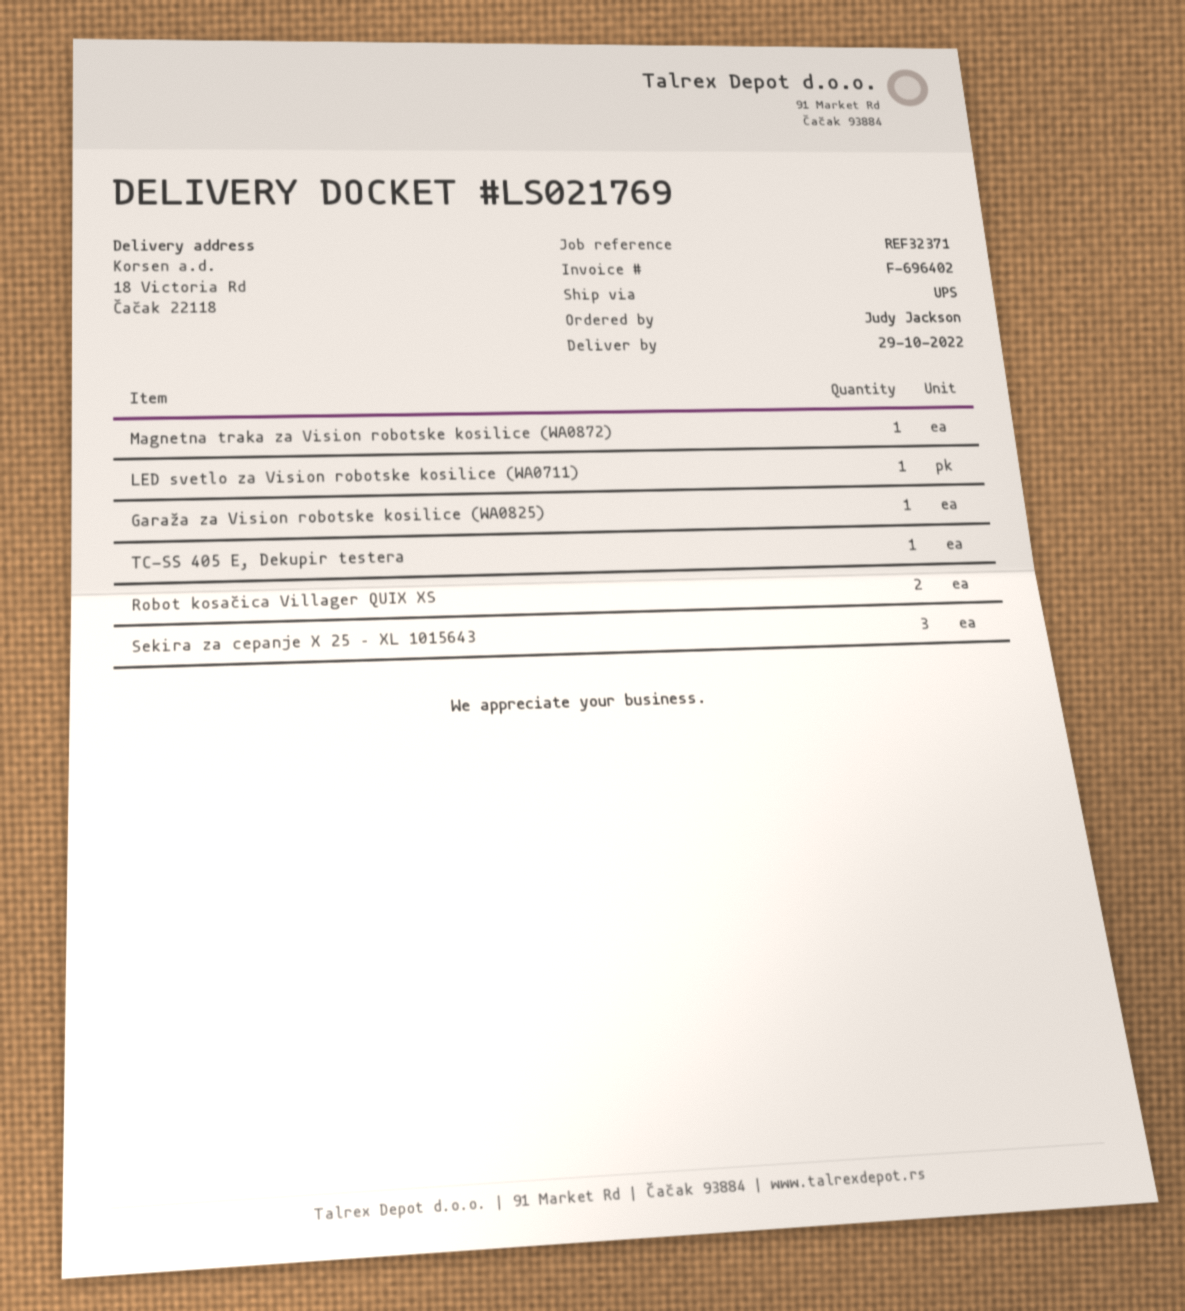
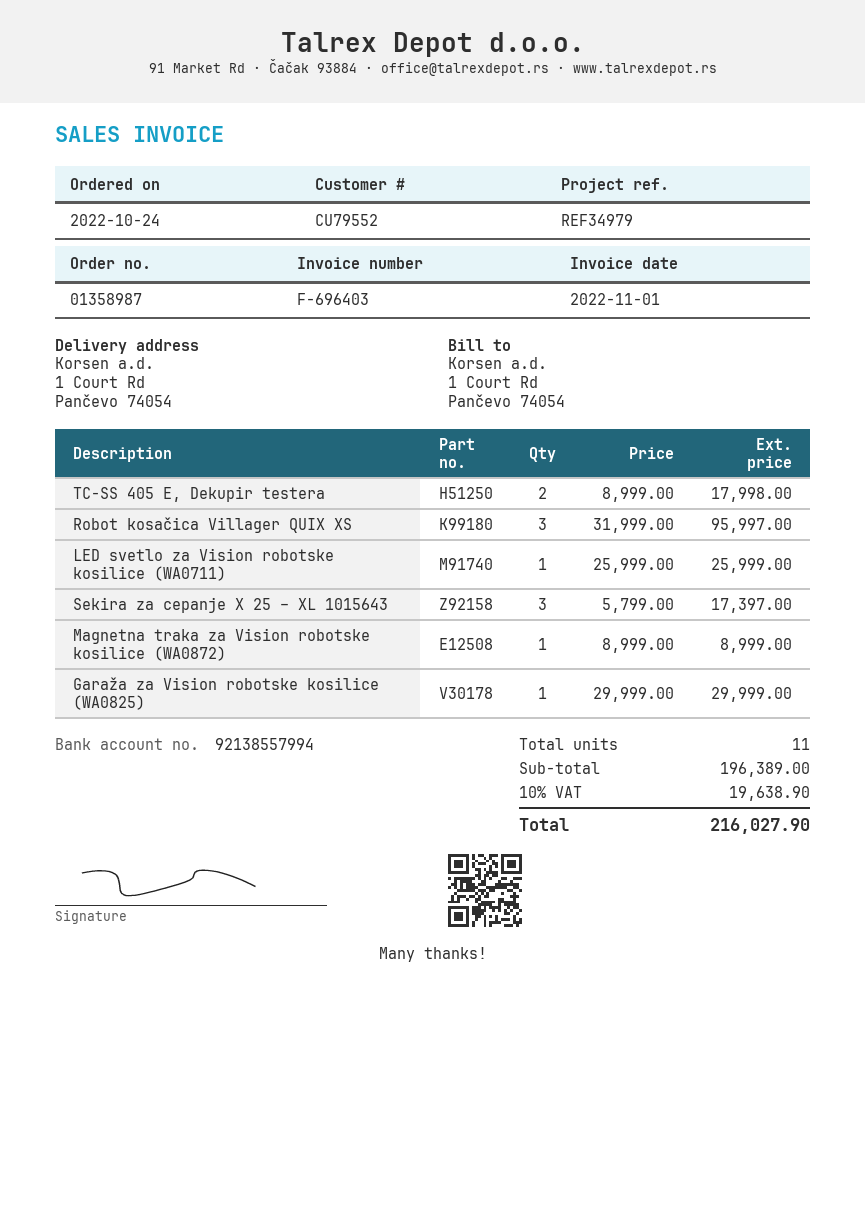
invoice number: F-696402 -> F-696403
reference: REF32371 -> REF34979
ship to: 18 Victoria Rd, Čačak 22118 -> 1 Court Rd, Pančevo 74054
TC-SS 405 E, Dekupir testera: 1 -> 2
Robot kosačica Villager QUIX XS: 2 -> 3

